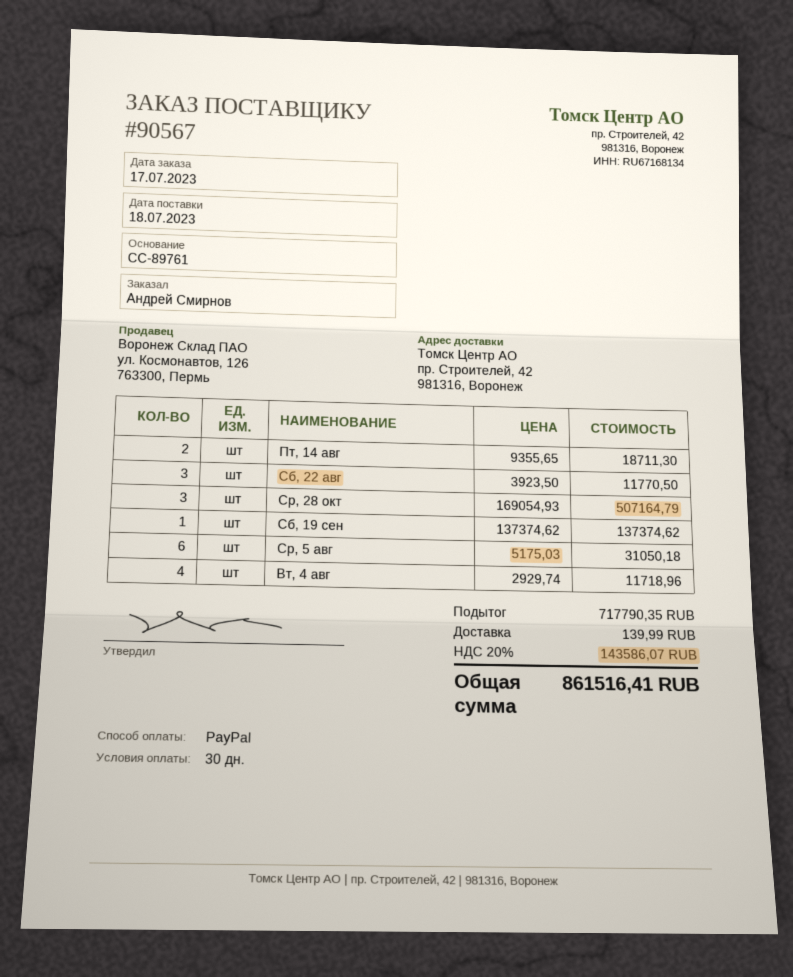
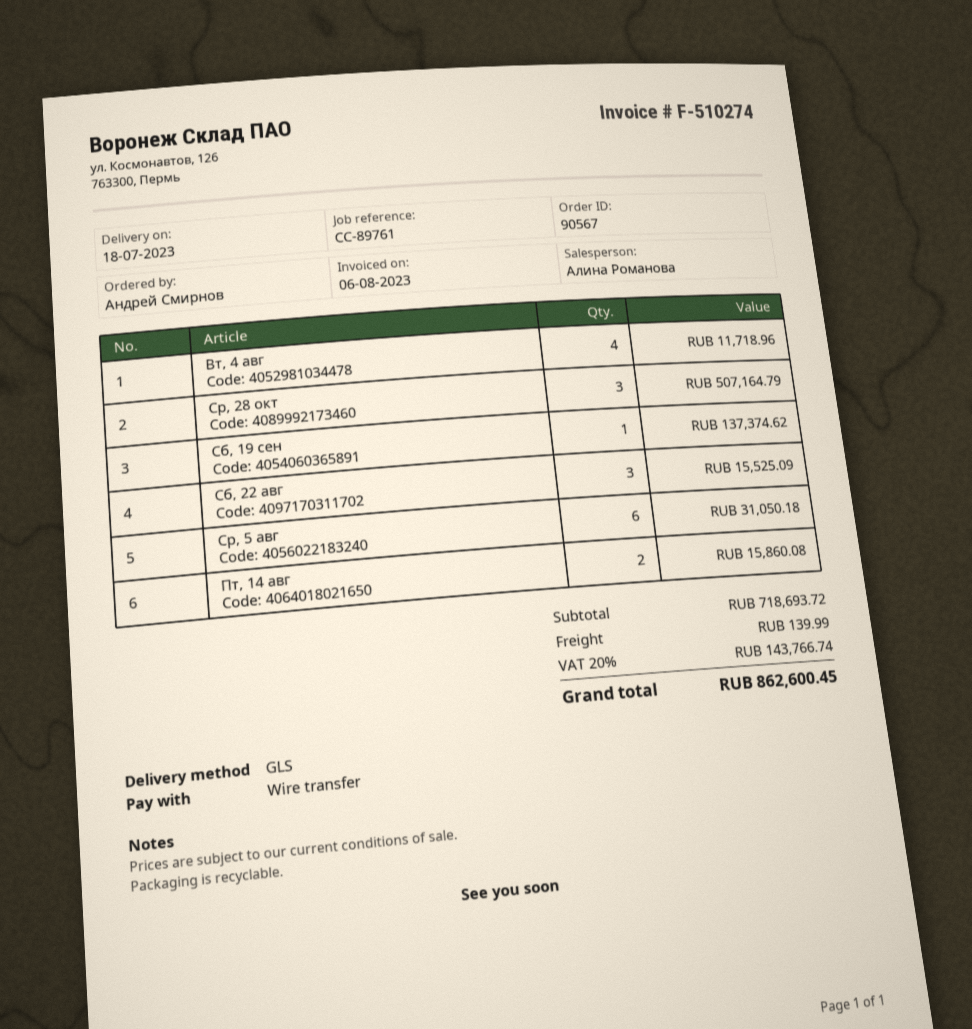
payment method: PayPal -> bank transfer
Пт, 14 авг: 2 for 18711.30 -> 2 for 15860.08
Сб, 22 авг: 3 for 11770.50 -> 3 for 15525.09
subtotal: 717790.35 -> 718693.72
tax: 20% = 143586.07 -> 20% = 143766.74
total: 861516.41 -> 862600.45

